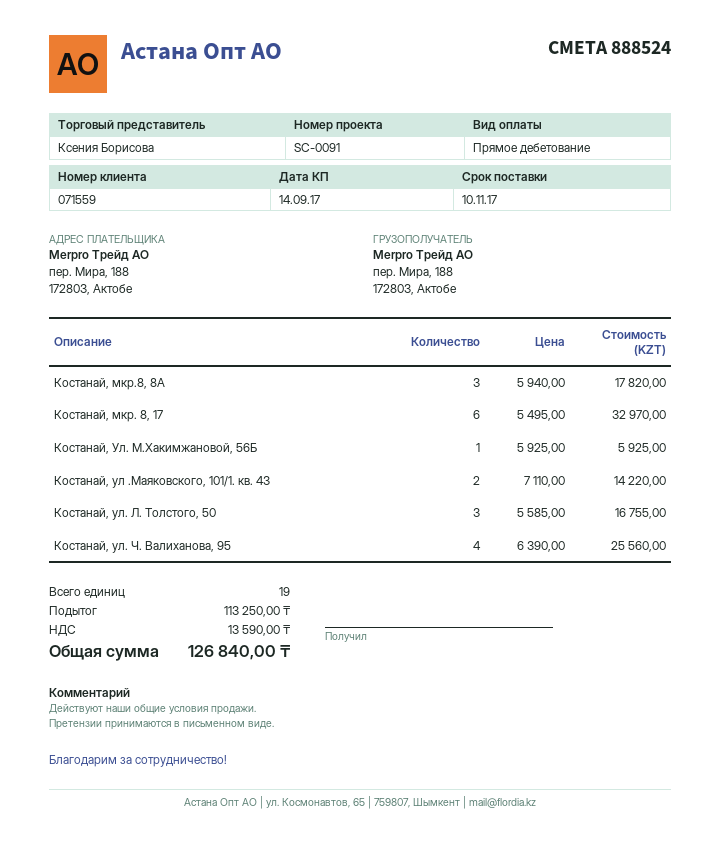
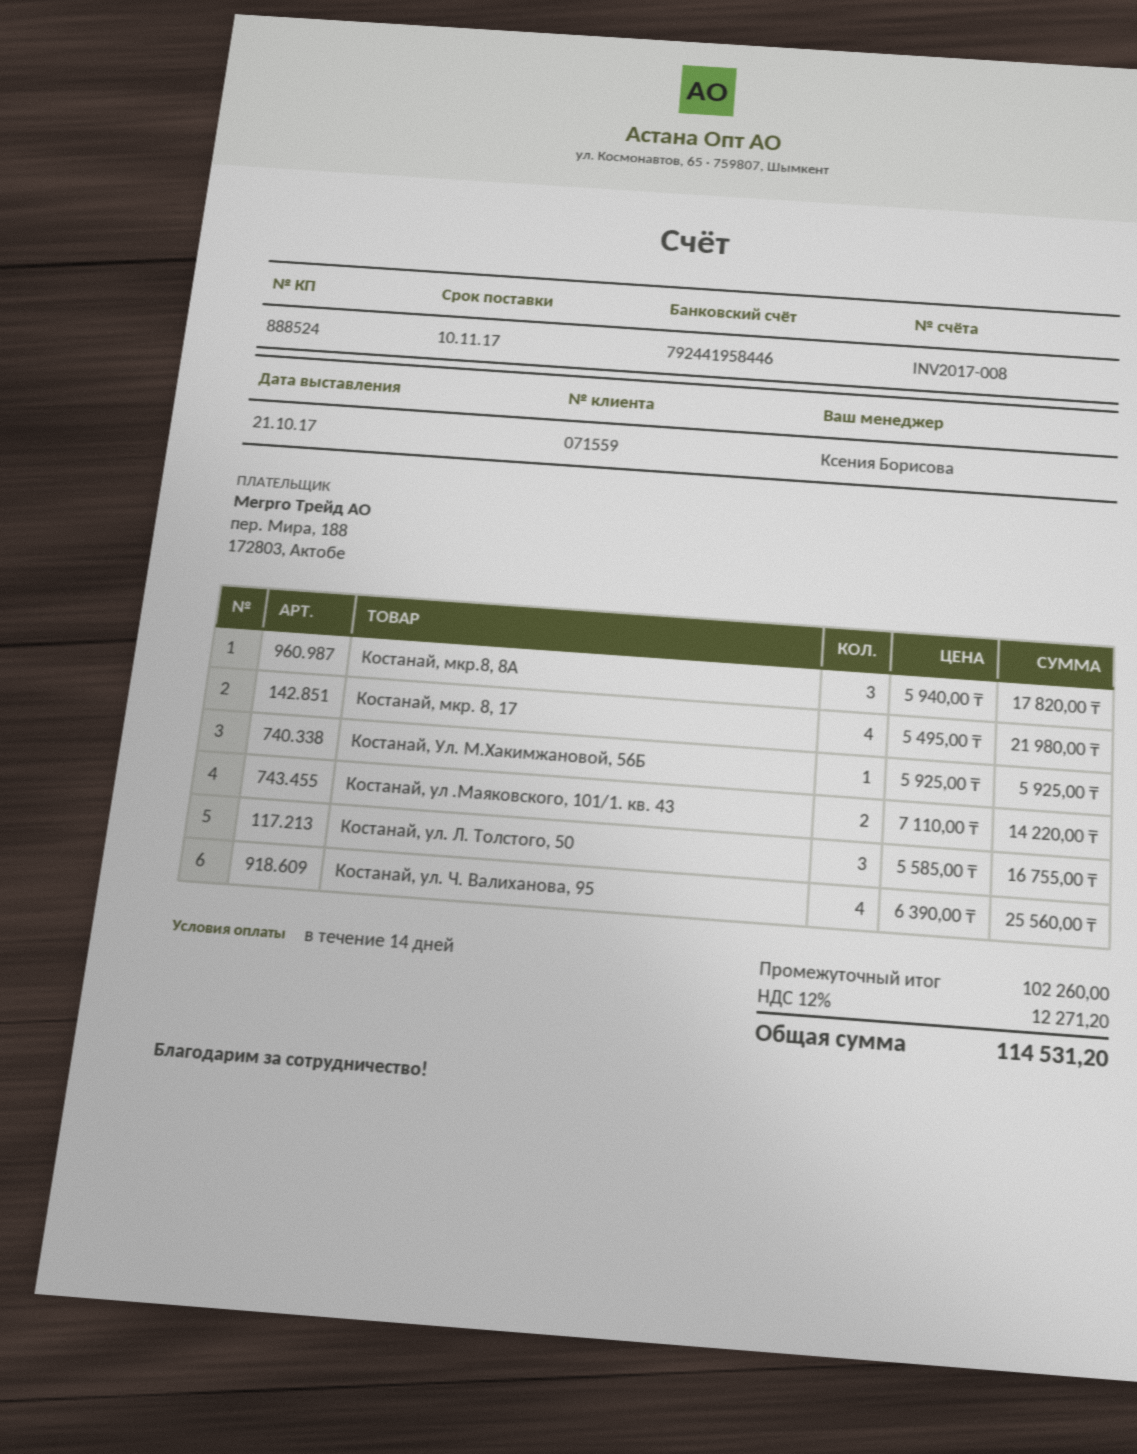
Костанай, мкр. 8, 17: 6 x 5495.00 = 32970.00 -> 4 x 5495.00 = 21980.00
subtotal: 113250.00 -> 102260.00
tax: 13590.00 -> 12271.20
total: 126840.00 -> 114531.20

